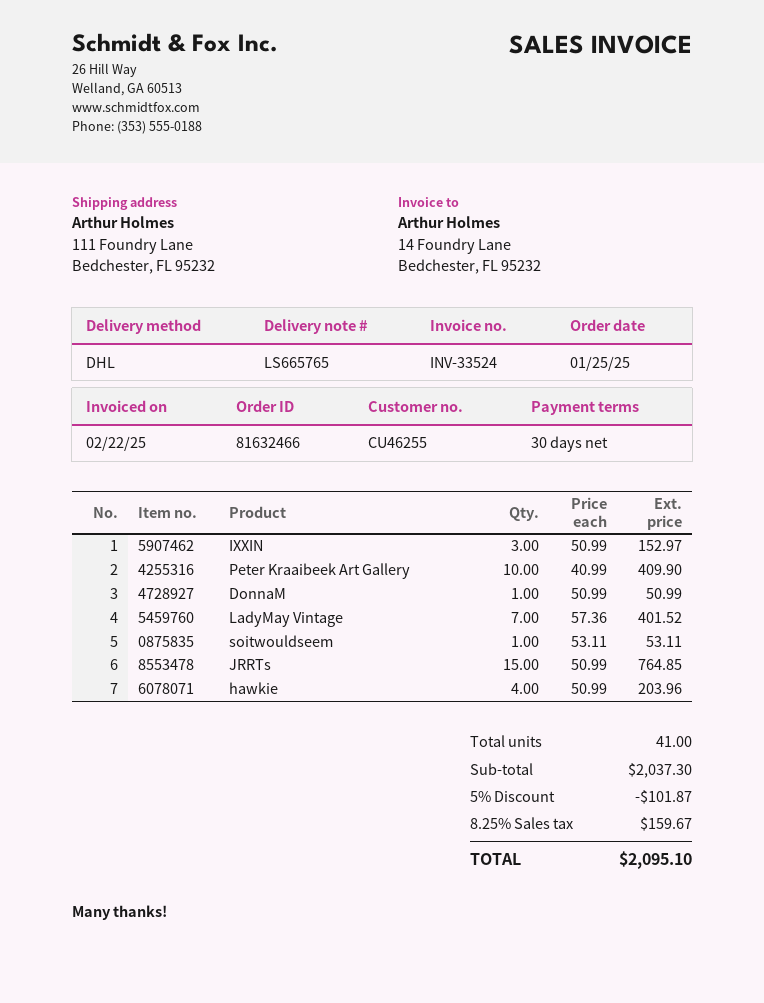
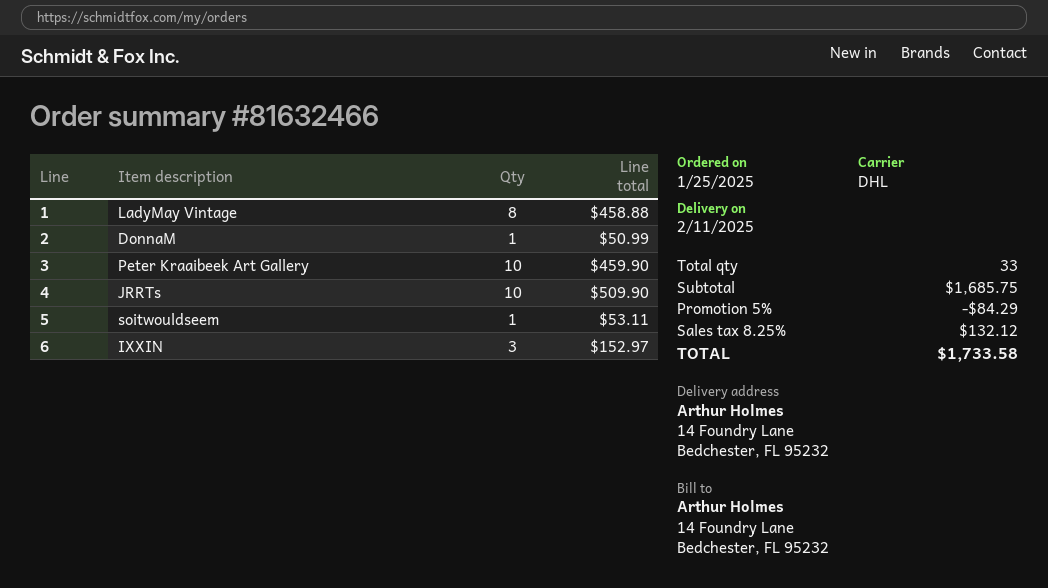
ship to: 111 Foundry Lane, Bedchester, FL 95232 -> 14 Foundry Lane, Bedchester, FL 95232
Peter Kraaibeek Art Gallery: 10 for 409.90 -> 10 for 459.90
LadyMay Vintage: 7 for 401.52 -> 8 for 458.88
JRRTs: 15 for 764.85 -> 10 for 509.90
hawkie: 4 for 203.96 -> none
total quantity: 41 -> 33
subtotal: 2037.30 -> 1685.75
discount: 5% = 101.87 -> 5% = 84.29
tax: 8.25% = 159.67 -> 8.25% = 132.12
total: 2095.10 -> 1733.58

